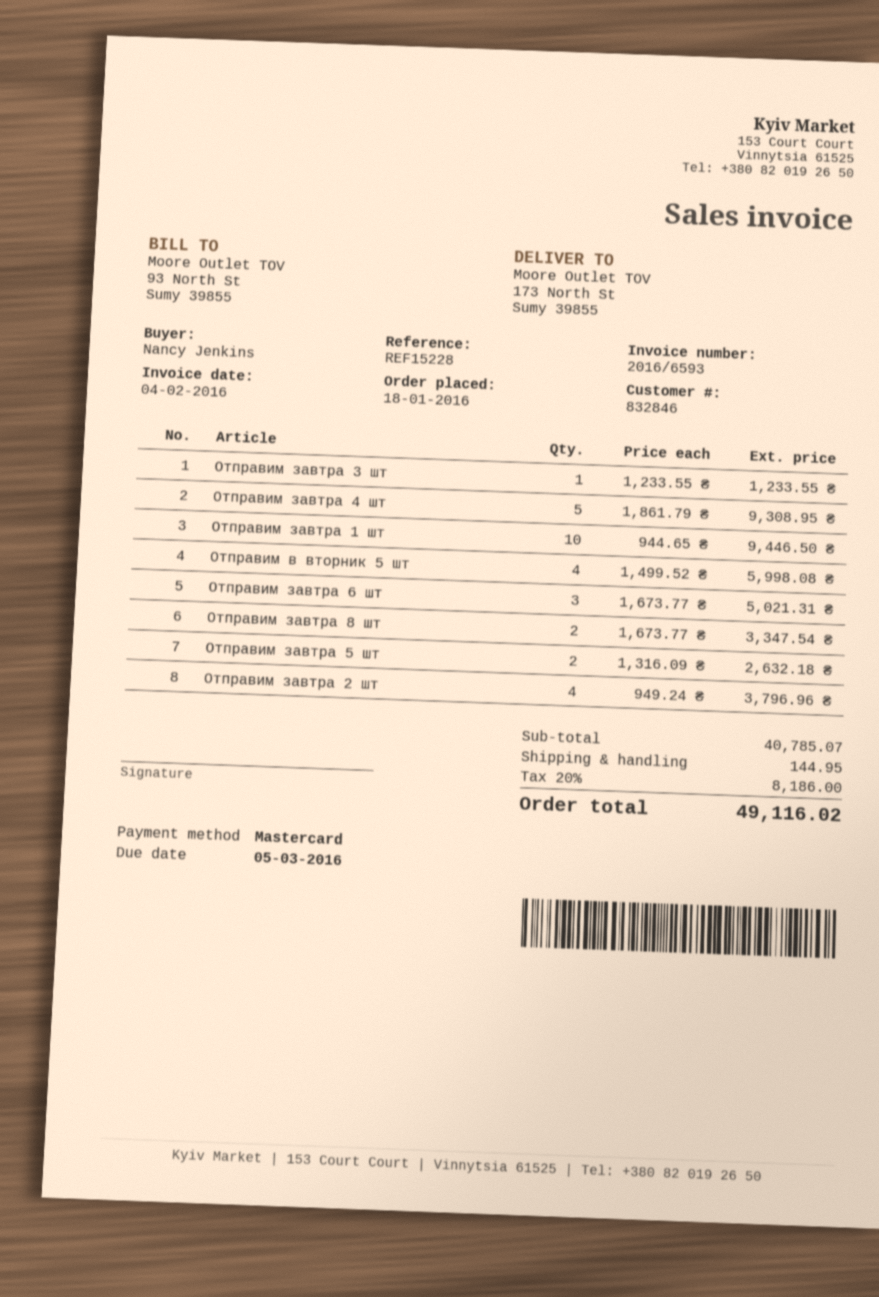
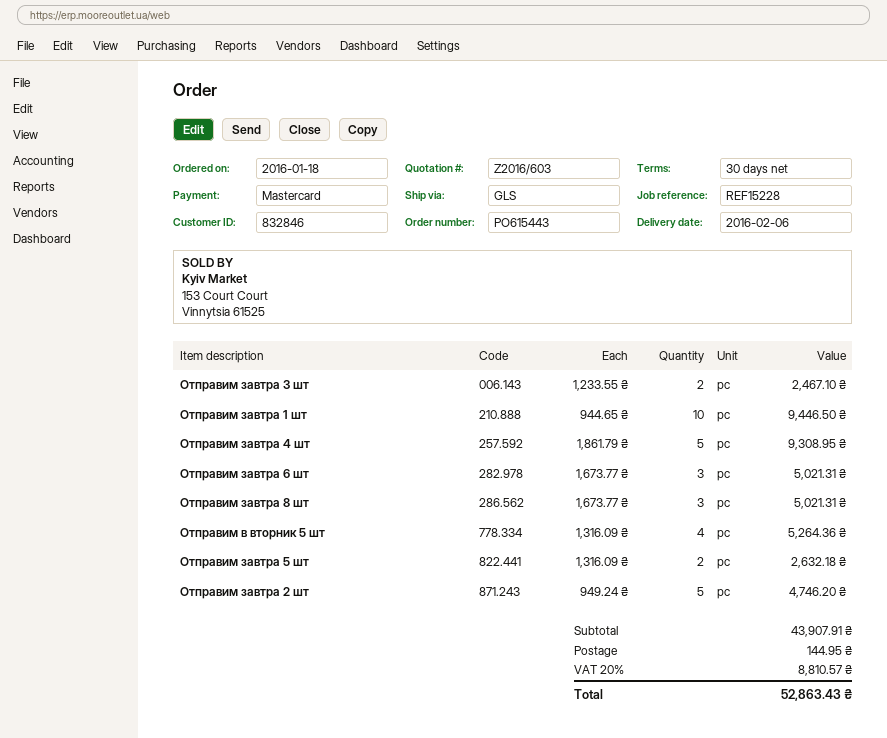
Отправим завтра 3 шт: 1 x 1233.55 = 1233.55 -> 2 x 1233.55 = 2467.10
Отправим в вторник 5 шт: 4 x 1499.52 = 5998.08 -> 4 x 1316.09 = 5264.36
Отправим завтра 8 шт: 2 x 1673.77 = 3347.54 -> 3 x 1673.77 = 5021.31
Отправим завтра 2 шт: 4 x 949.24 = 3796.96 -> 5 x 949.24 = 4746.20
subtotal: 40785.07 -> 43907.91
tax: 20% = 8186.00 -> 20% = 8810.57
total: 49116.02 -> 52863.43

